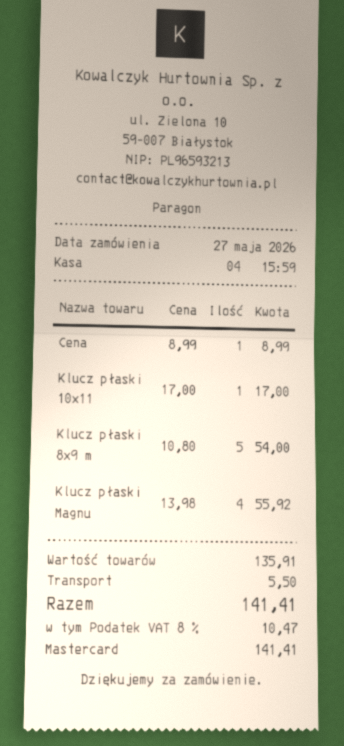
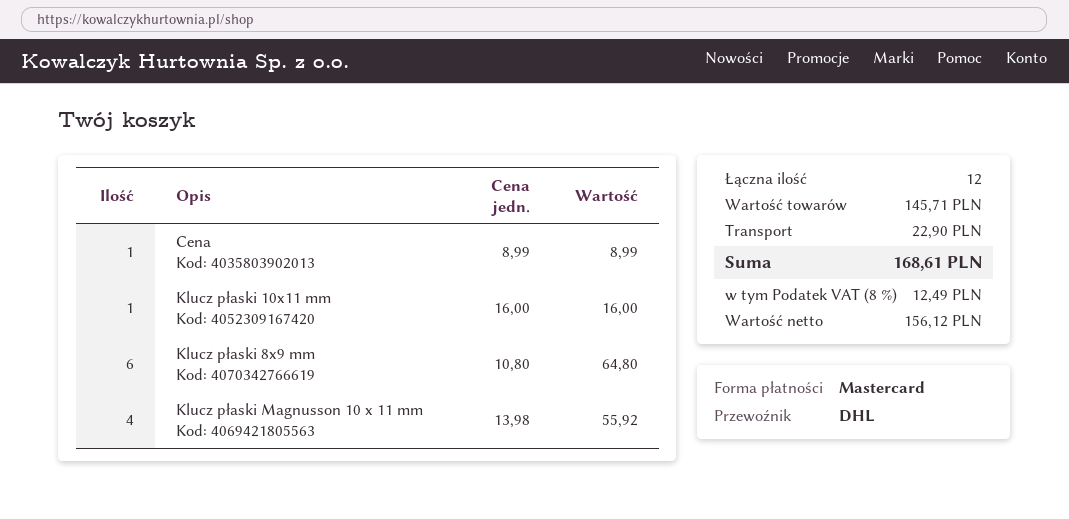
Klucz płaski 10x11: 1 x 17.00 = 17.00 -> 1 x 16.00 = 16.00
Klucz płaski 8x9 m: 5 x 10.80 = 54.00 -> 6 x 10.80 = 64.80
subtotal: 135.91 -> 145.71
shipping: 5.50 -> 22.90
tax: 8% = 10.47 -> 8% = 12.49
total: 141.41 -> 168.61

